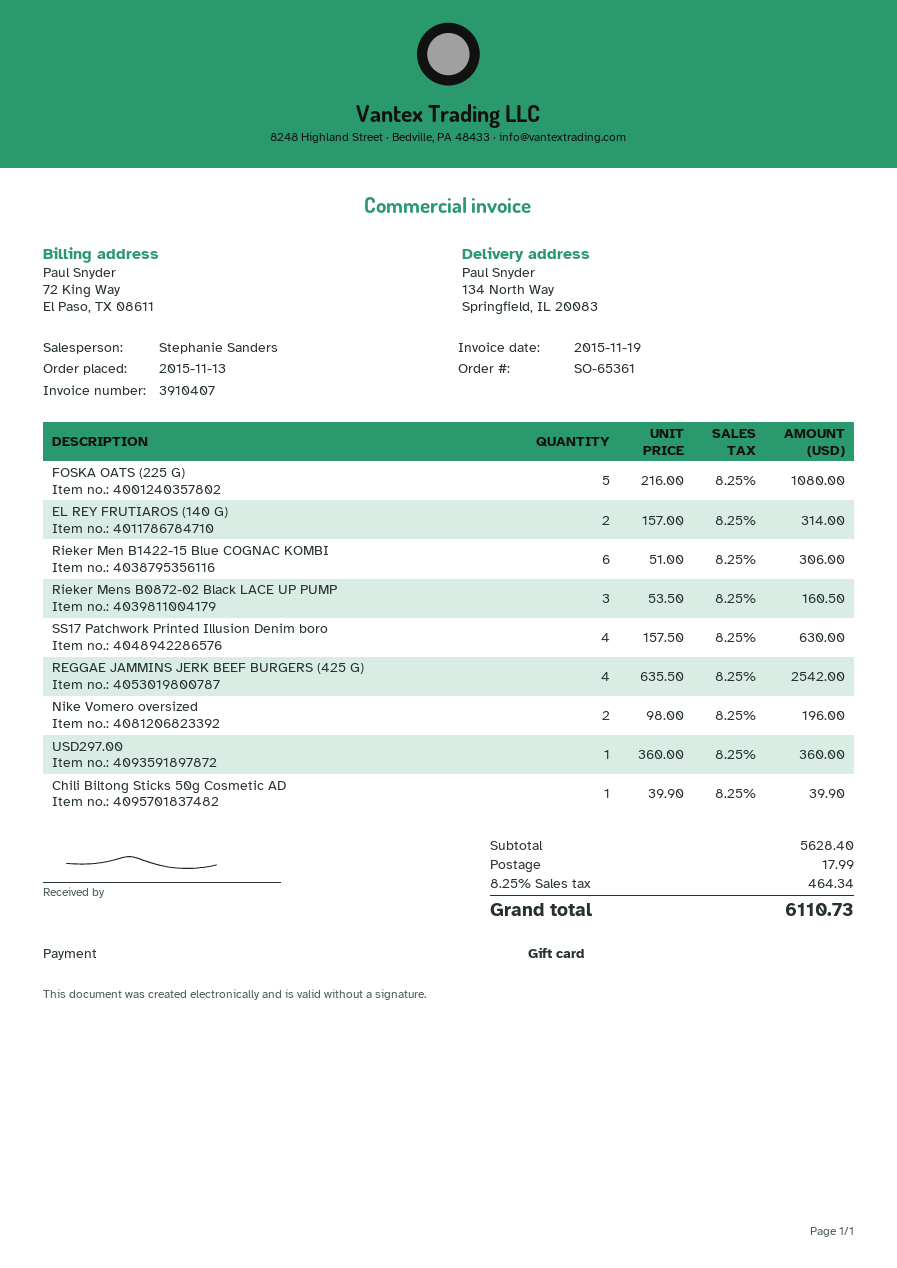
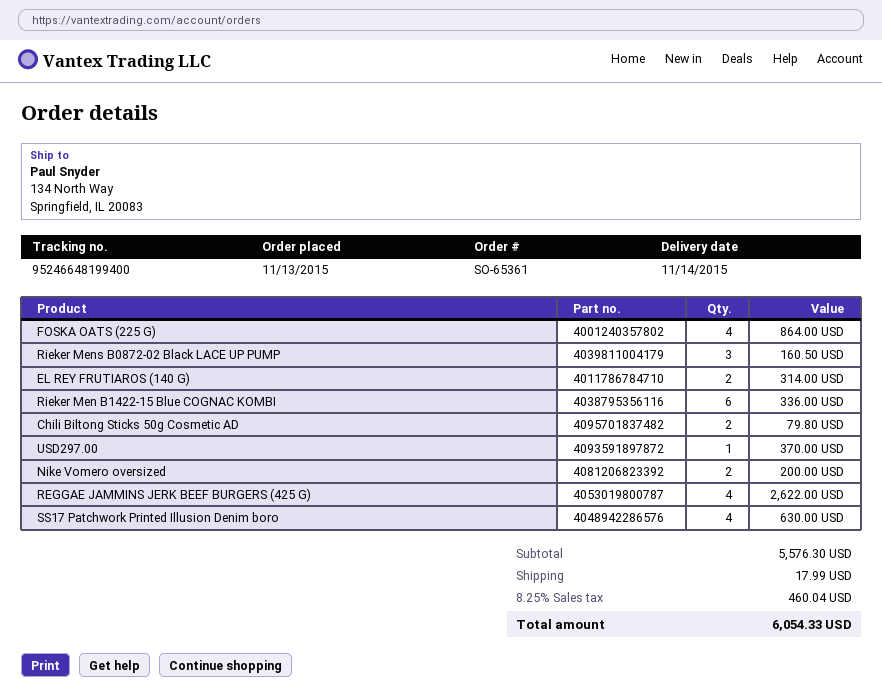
FOSKA OATS (225 G): 5 for 1080.00 -> 4 for 864.00
Rieker Men B1422-15 Blue COGNAC KOMBI: 6 for 306.00 -> 6 for 336.00
REGGAE JAMMINS JERK BEEF BURGERS (425 G): 4 for 2542.00 -> 4 for 2622.00
Nike Vomero oversized: 2 for 196.00 -> 2 for 200.00
USD297.00: 1 for 360.00 -> 1 for 370.00
Chili Biltong Sticks 50g Cosmetic AD: 1 for 39.90 -> 2 for 79.80
subtotal: 5628.40 -> 5576.30
tax: 8.25% = 464.34 -> 8.25% = 460.04
total: 6110.73 -> 6054.33

